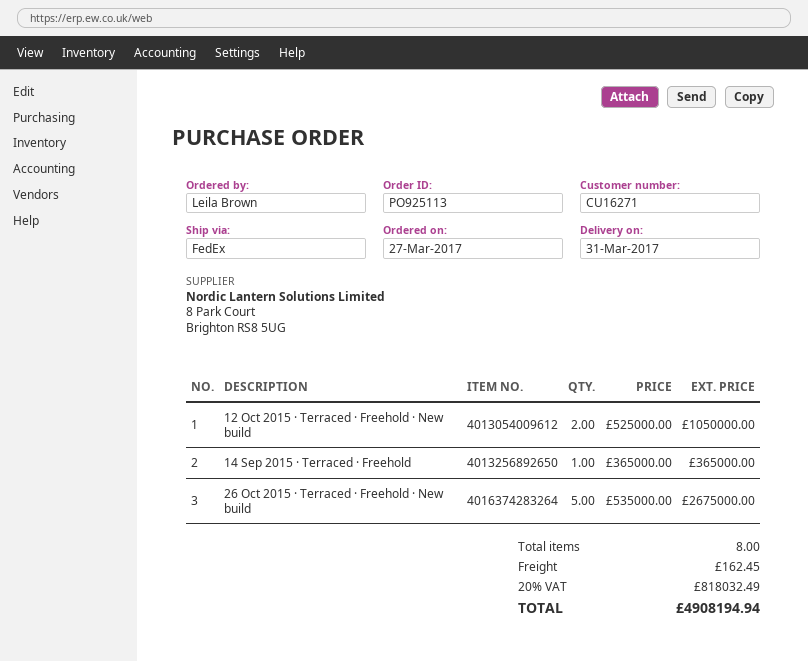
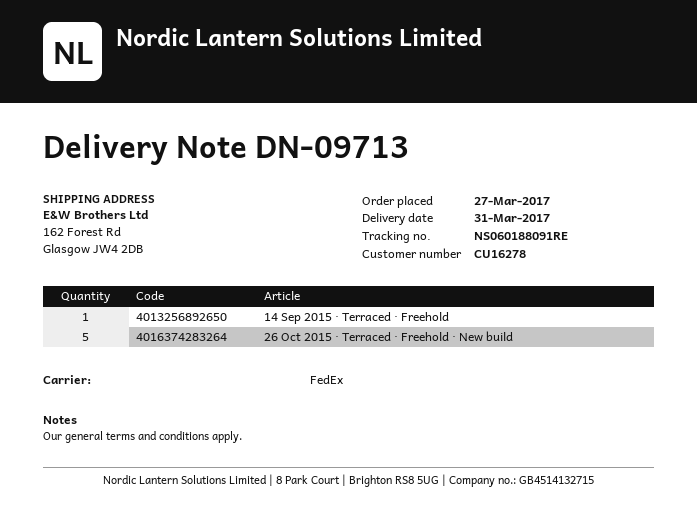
customer number: CU16271 -> CU16278
12 Oct 2015 · Terraced · Freehold · New build: 2 -> none

